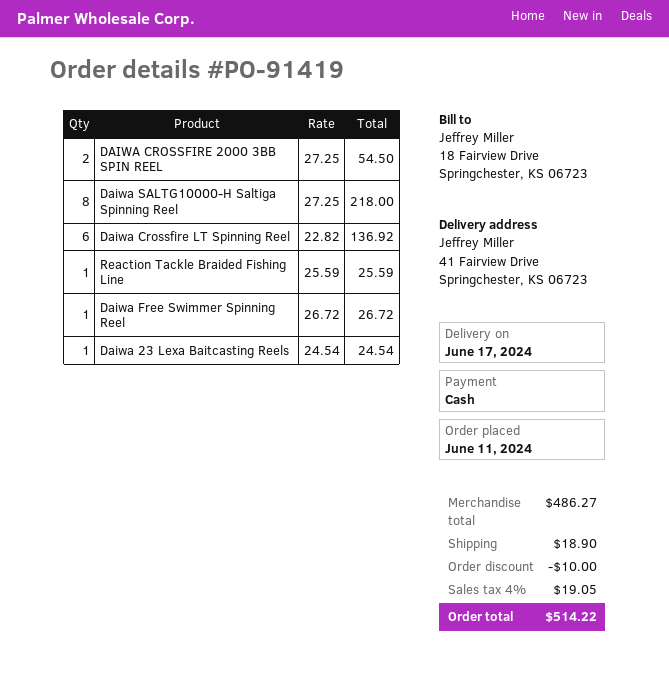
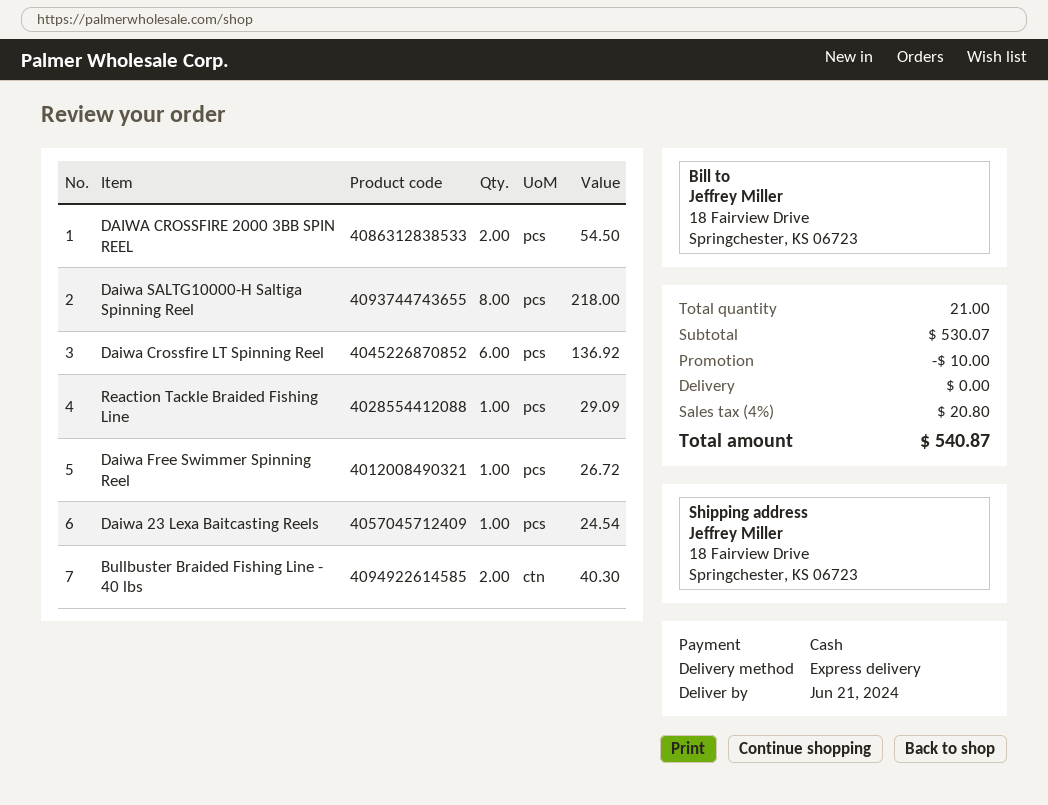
delivery date: 2024-06-17 -> 2024-06-21
ship to: 41 Fairview Drive, Springchester, KS 06723 -> 18 Fairview Drive, Springchester, KS 06723
Reaction Tackle Braided Fishing Line: 1 for 25.59 -> 1 for 29.09
Bullbuster Braided Fishing Line - 40 lbs: none -> 2 for 40.30
subtotal: 486.27 -> 530.07
shipping: 18.90 -> 0.00
tax: 4% = 19.05 -> 4% = 20.80
total: 514.22 -> 540.87

